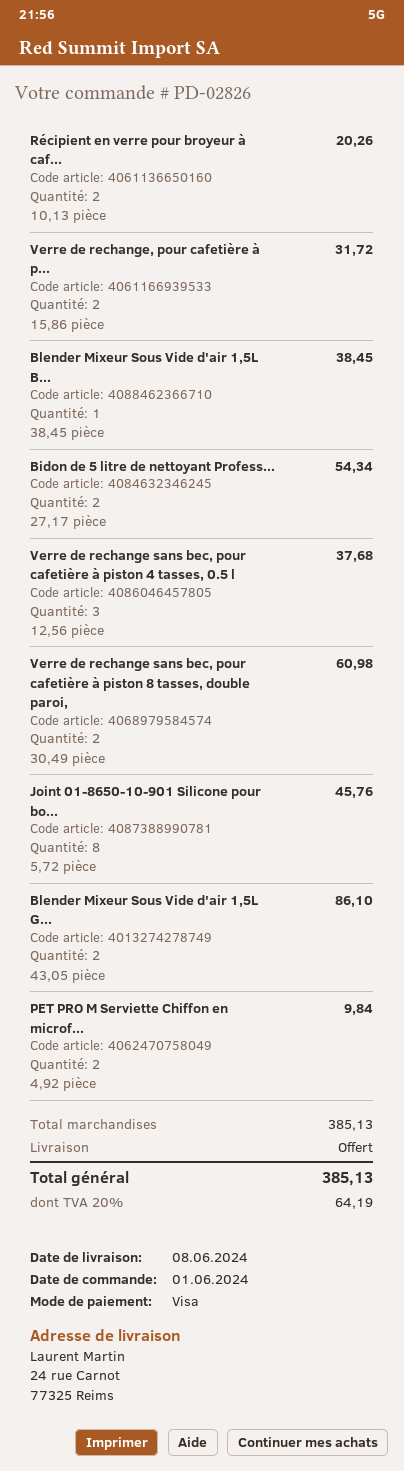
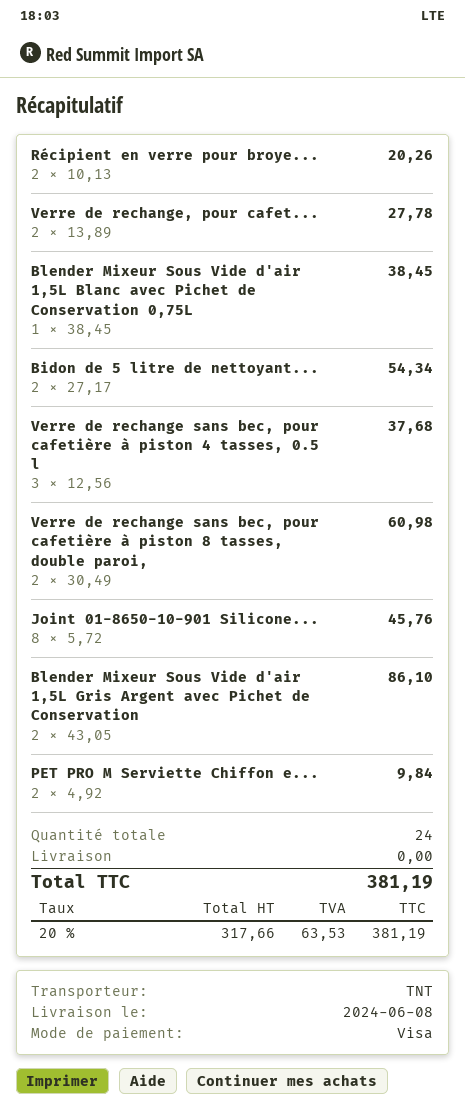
Verre de rechange, pour cafetière à p...: 2 x 15.86 = 31.72 -> 2 x 13.89 = 27.78
tax: 20% = 64.19 -> 20% = 63.53
total: 385.13 -> 381.19

